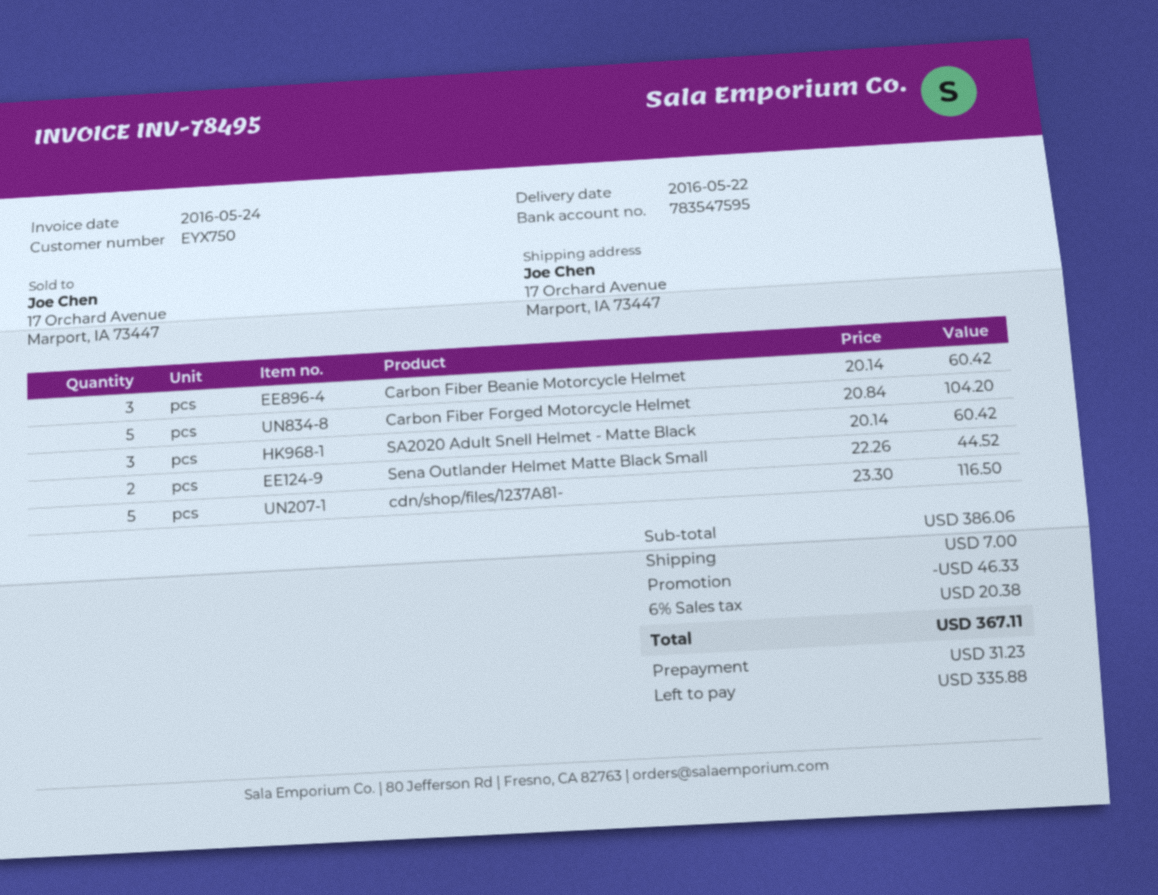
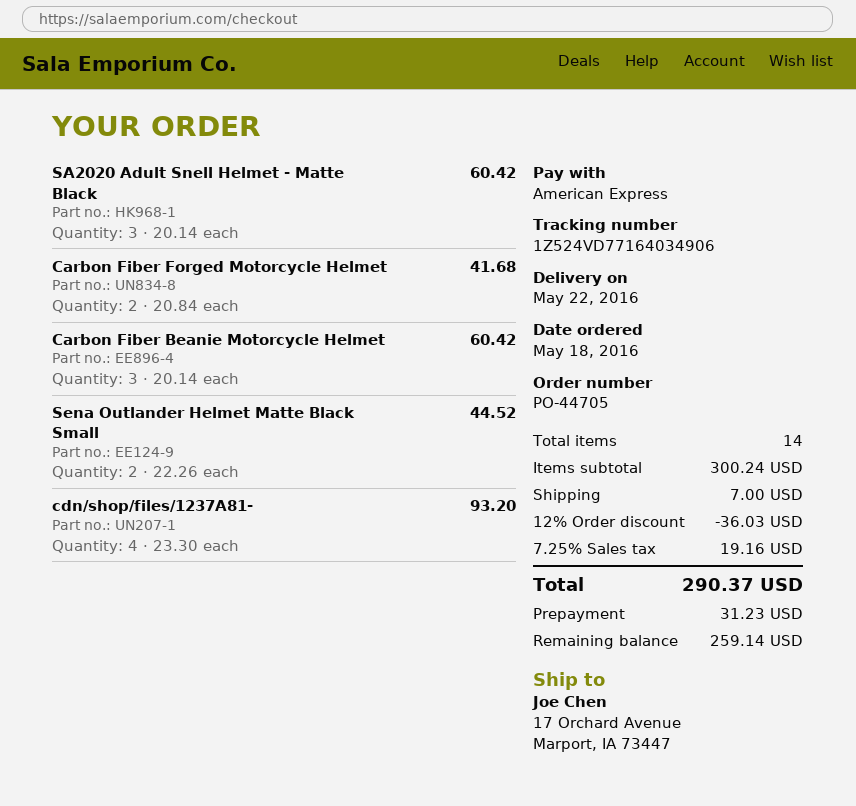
Carbon Fiber Forged Motorcycle Helmet: 5 x 20.84 = 104.20 -> 2 x 20.84 = 41.68
cdn/shop/files/1237A81-: 5 x 23.30 = 116.50 -> 4 x 23.30 = 93.20
subtotal: 386.06 -> 300.24
discount: 46.33 -> 36.03
tax: 6% = 20.38 -> 7.25% = 19.16
total: 367.11 -> 290.37
balance: 335.88 -> 259.14

